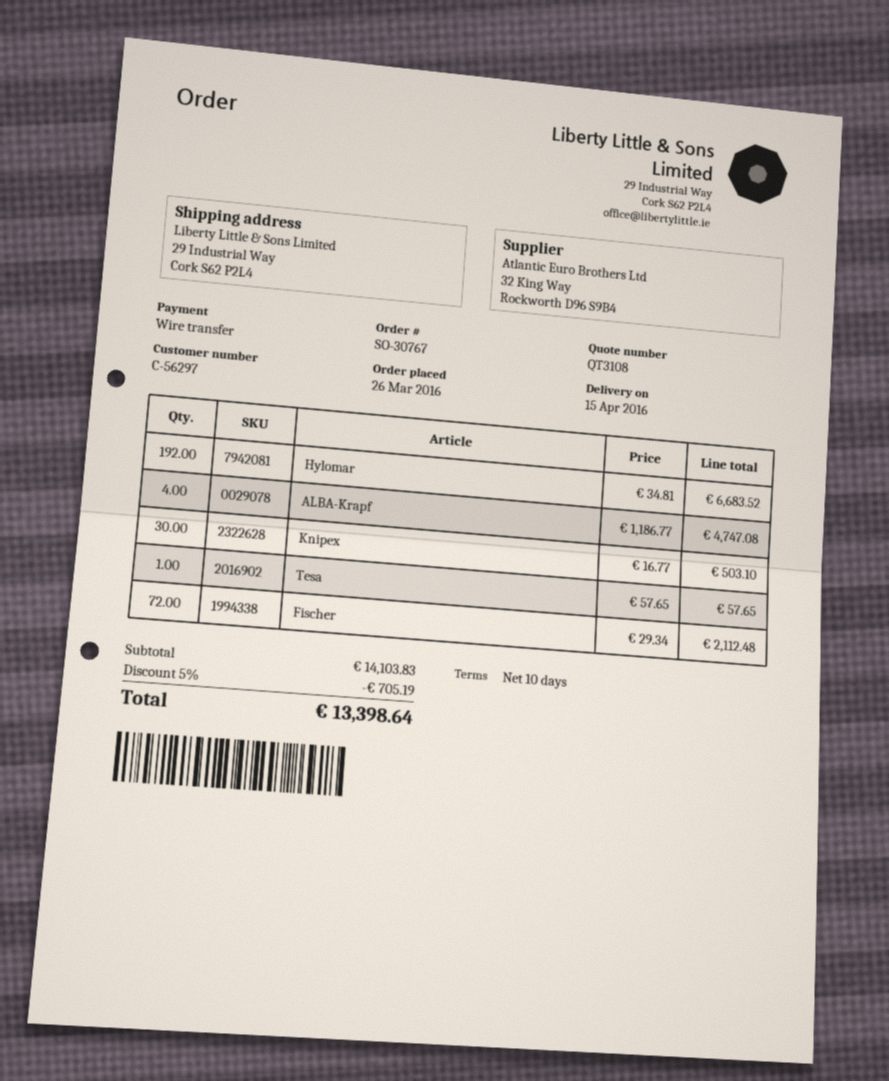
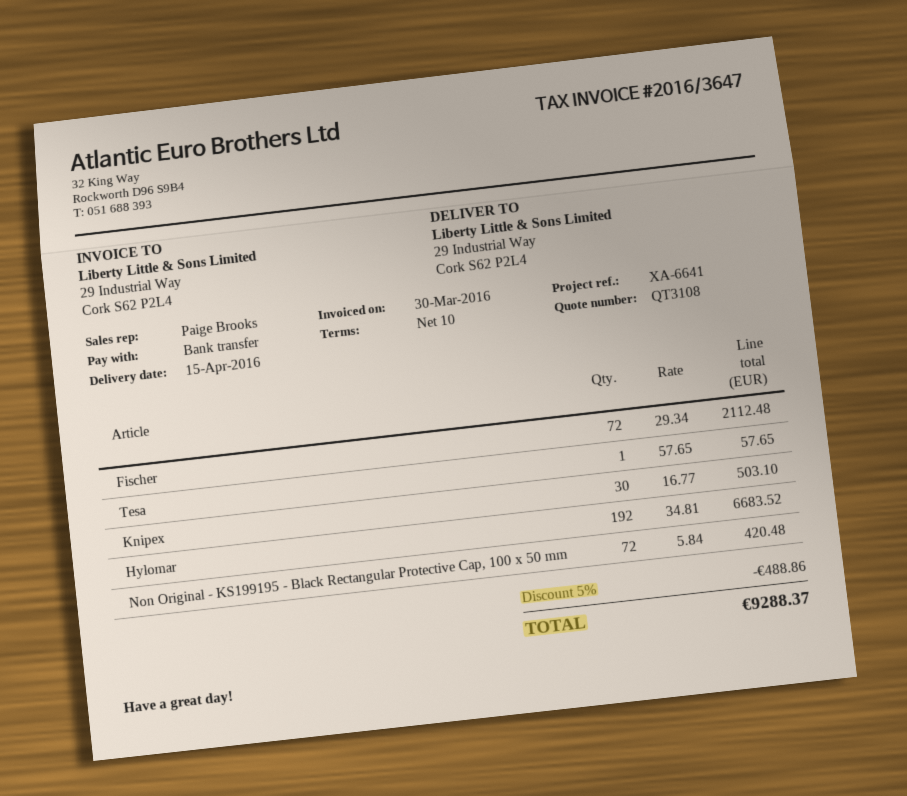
ALBA-Krapf: 4 x 1186.77 = 4747.08 -> none
Non Original - KS199195 - Black Rectangular Protective Cap, 100 x 50 mm: none -> 72 x 5.84 = 420.48
discount: 5% = 705.19 -> 5% = 488.86
total: 13398.64 -> 9288.37

